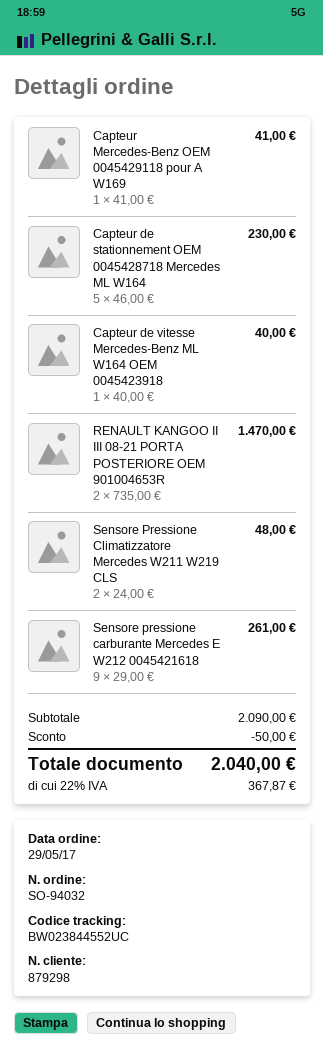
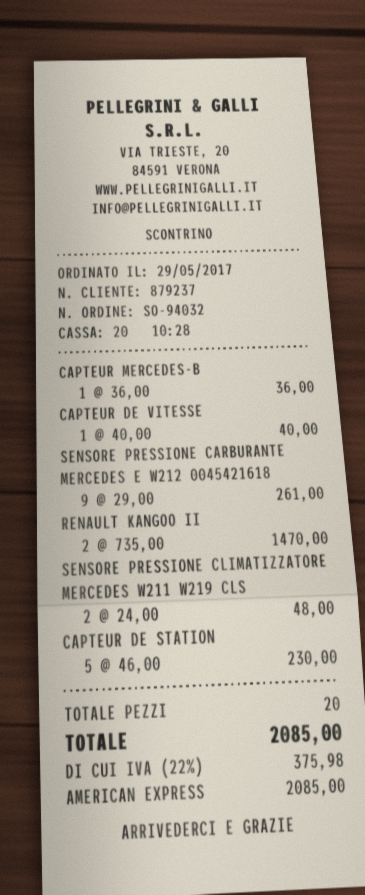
customer number: 879298 -> 879237
Capteur Mercedes-Benz OEM 0045429118 pour A W169: 1 x 41.00 = 41.00 -> 1 x 36.00 = 36.00
discount: 50.00 -> none
tax: 22% = 367.87 -> 22% = 375.98
total: 2040.00 -> 2085.00

